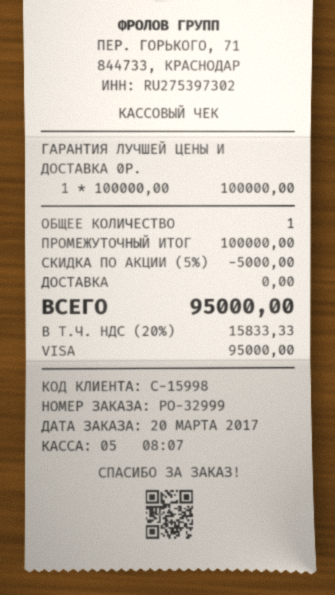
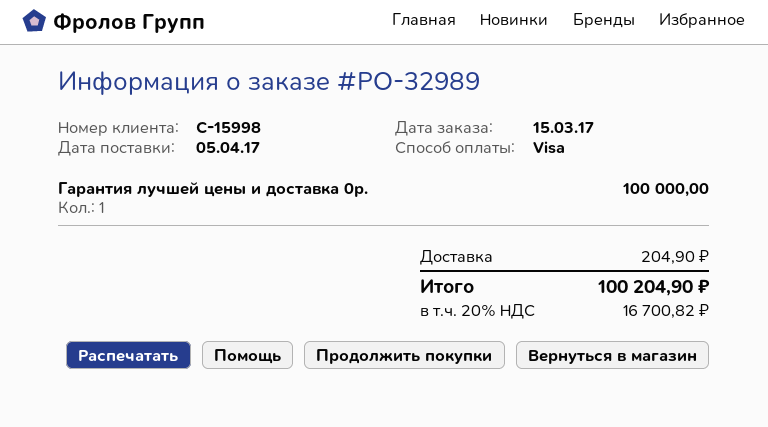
order number: PO-32999 -> PO-32989
order date: 2017-03-20 -> 2017-03-15
discount: 5% = 5000.00 -> none
shipping: 0.00 -> 204.90
tax: 20% = 15833.33 -> 20% = 16700.82
total: 95000.00 -> 100204.90

